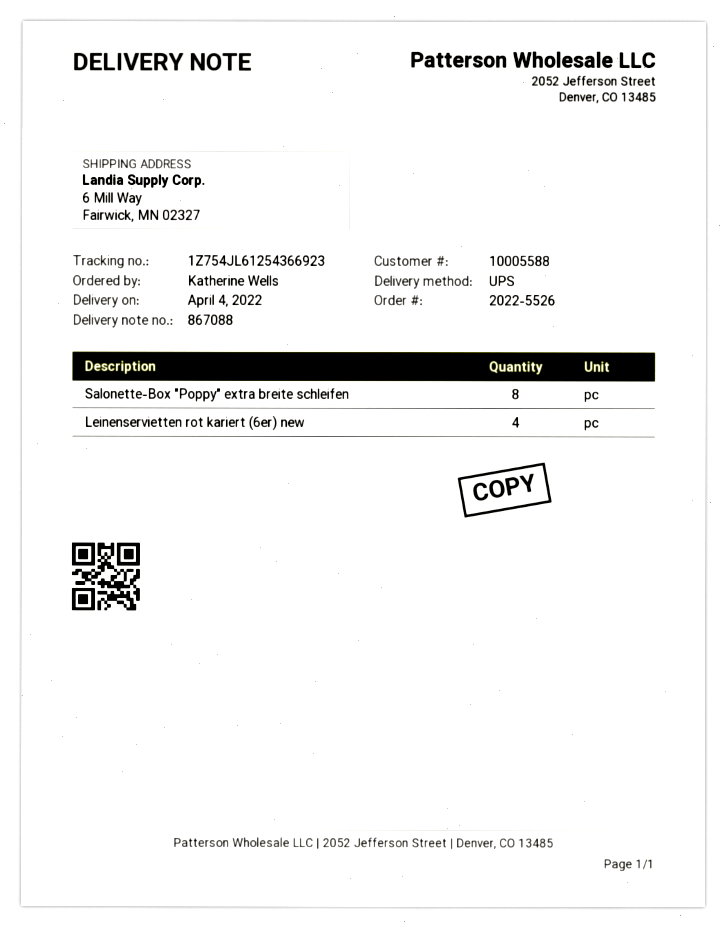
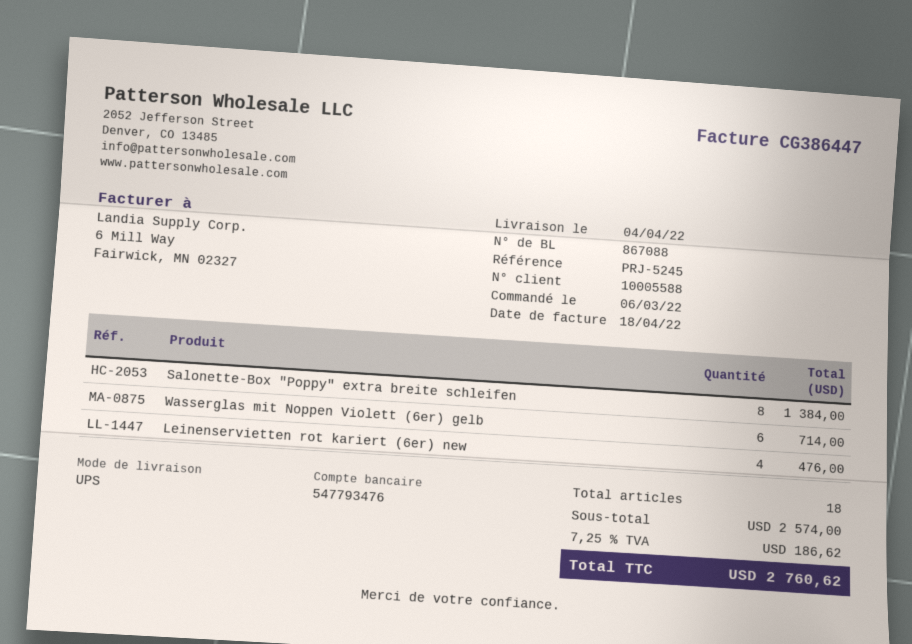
Wasserglas mit Noppen Violett (6er) gelb: none -> 6

